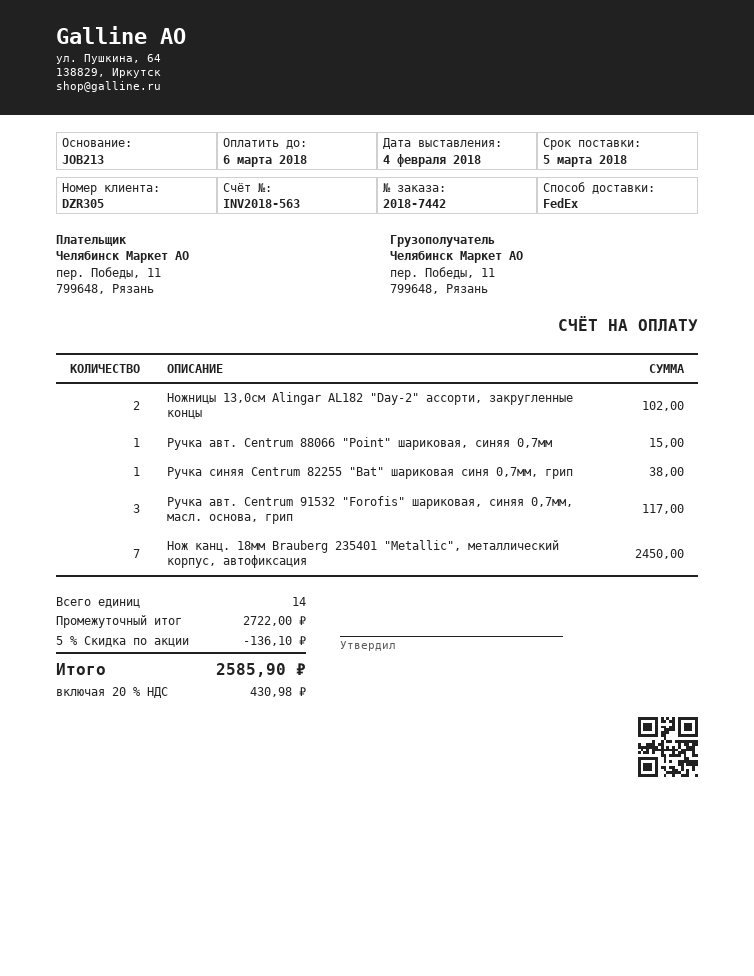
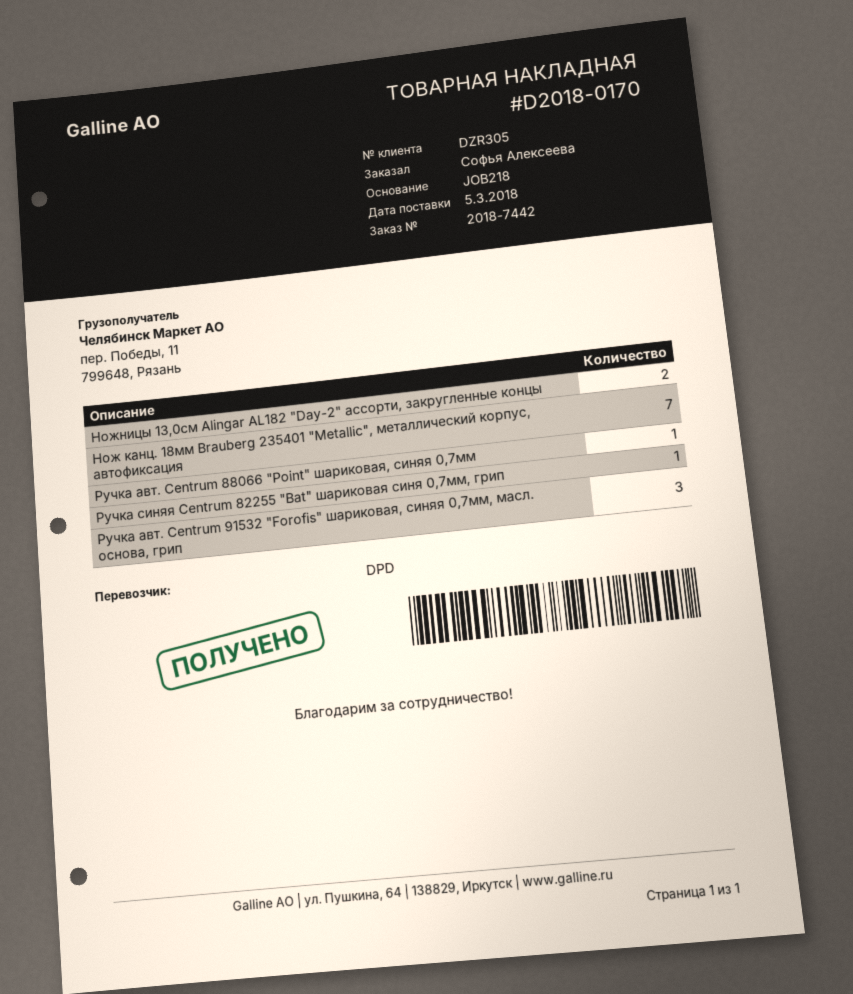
reference: JOB213 -> JOB218
shipping method: FedEx -> DPD

